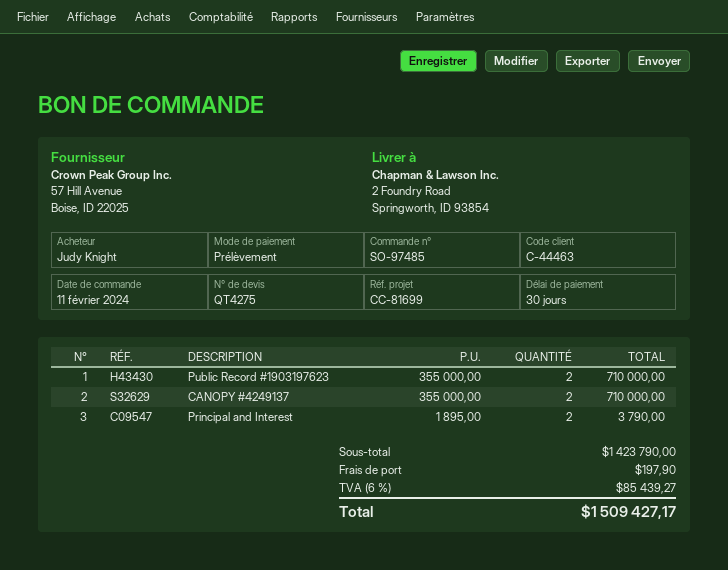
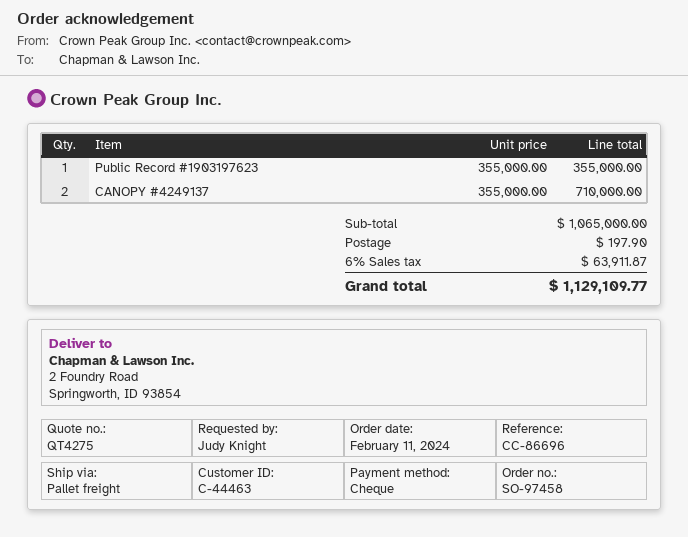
order number: SO-97485 -> SO-97458
reference: CC-81699 -> CC-86696
payment method: direct debit -> cheque
Public Record #1903197623: 2 x 355000.00 = 710000.00 -> 1 x 355000.00 = 355000.00
Principal and Interest: 2 x 1895.00 = 3790.00 -> none
subtotal: 1423790.00 -> 1065000.00
tax: 6% = 85439.27 -> 6% = 63911.87
total: 1509427.17 -> 1129109.77

